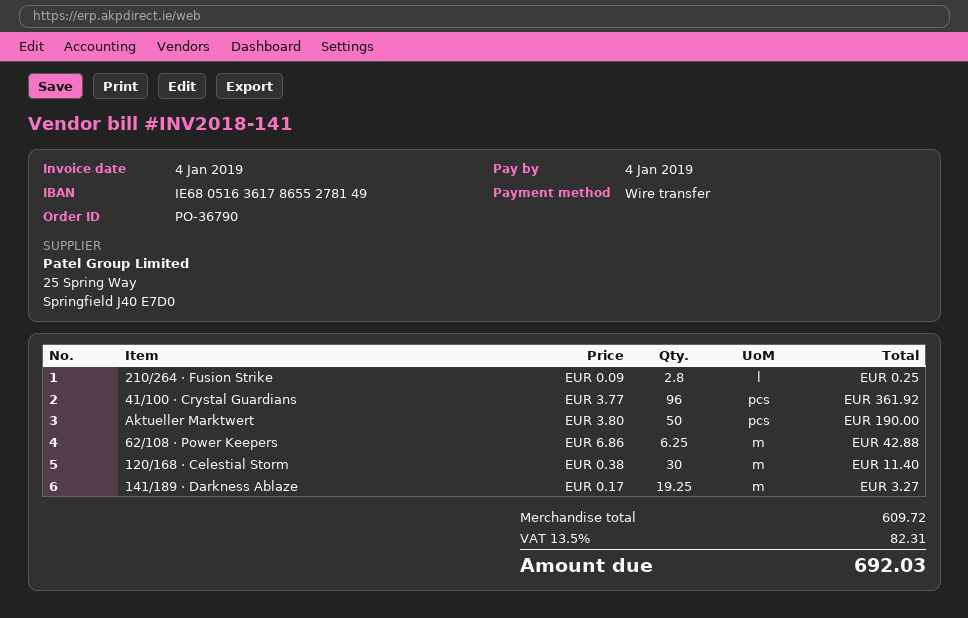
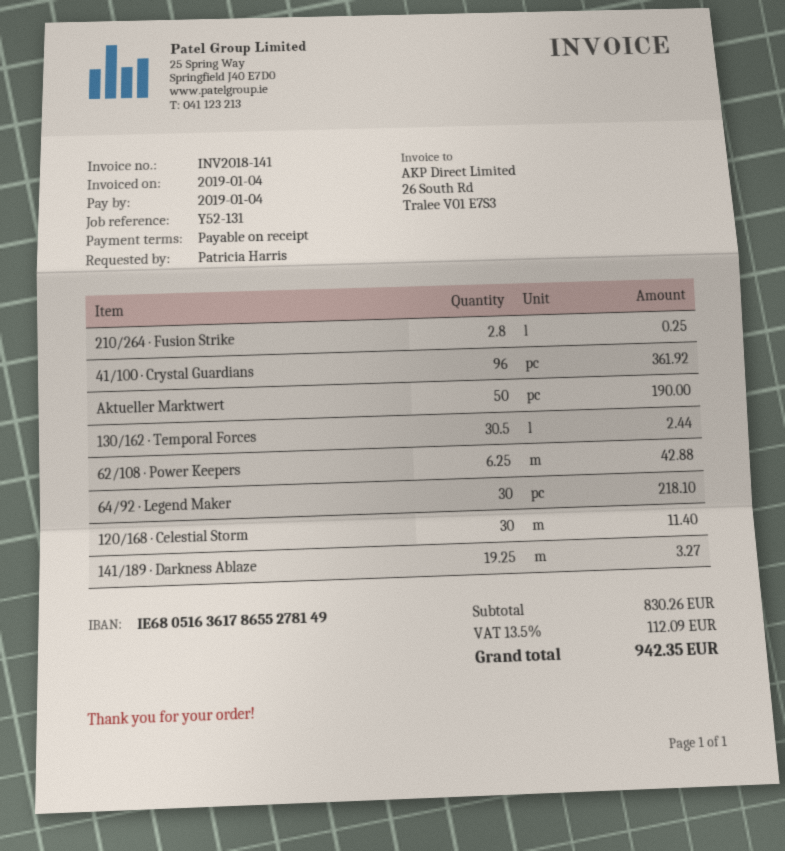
130/162 · Temporal Forces: none -> 30.5 for 2.44
64/92 · Legend Maker: none -> 30 for 218.10
subtotal: 609.72 -> 830.26
tax: 13.5% = 82.31 -> 13.5% = 112.09
total: 692.03 -> 942.35

